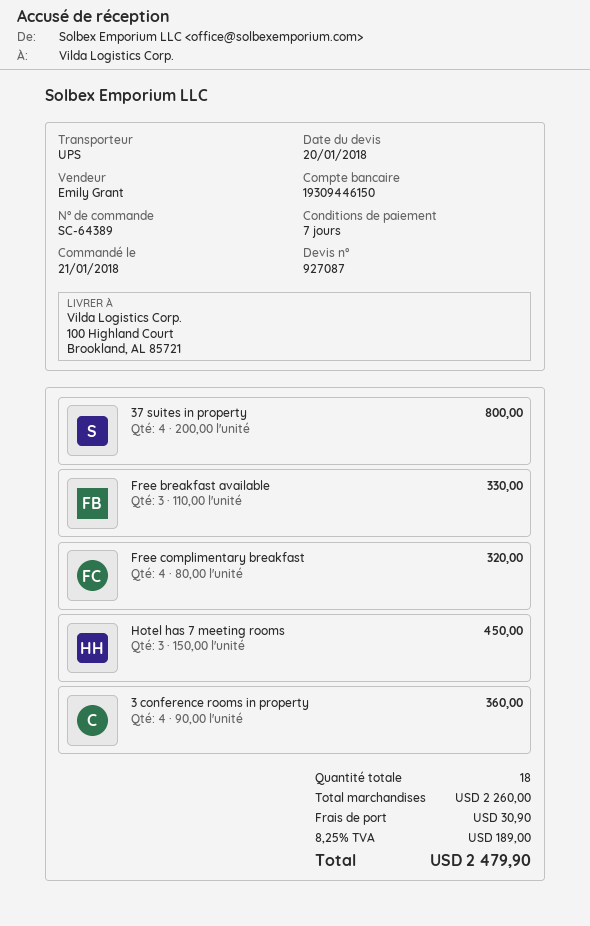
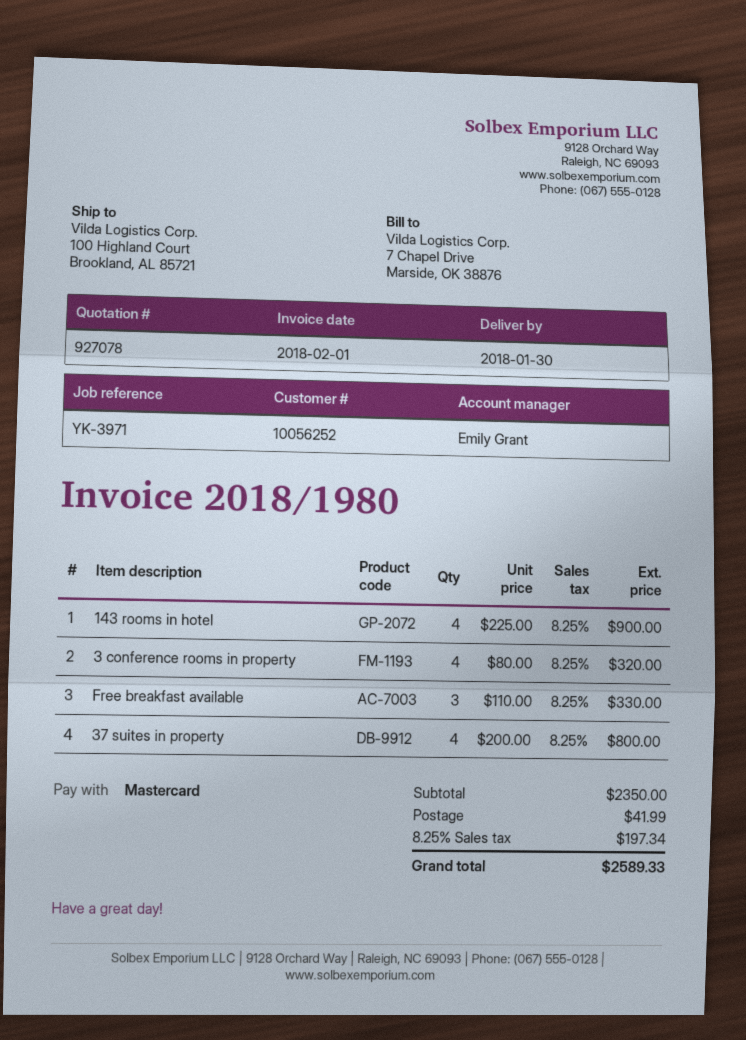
quote number: 927087 -> 927078
Free complimentary breakfast: 4 x 80.00 = 320.00 -> none
Hotel has 7 meeting rooms: 3 x 150.00 = 450.00 -> none
3 conference rooms in property: 4 x 90.00 = 360.00 -> 4 x 80.00 = 320.00
143 rooms in hotel: none -> 4 x 225.00 = 900.00
subtotal: 2260.00 -> 2350.00
shipping: 30.90 -> 41.99
tax: 8.25% = 189.00 -> 8.25% = 197.34
total: 2479.90 -> 2589.33

